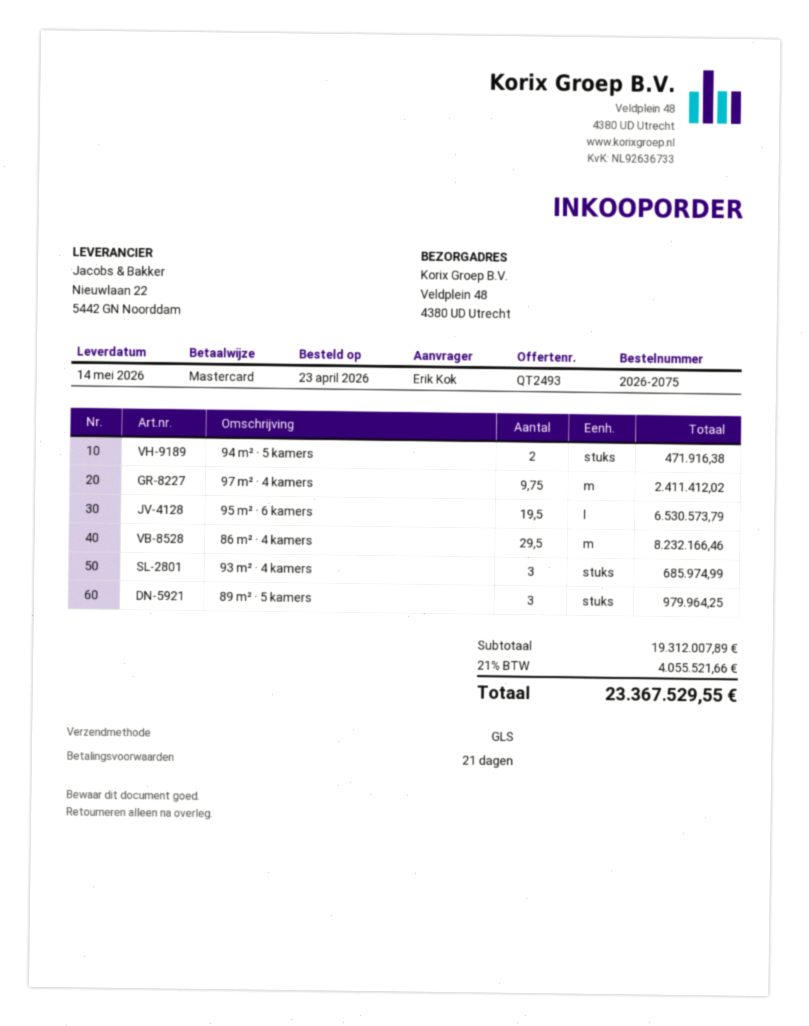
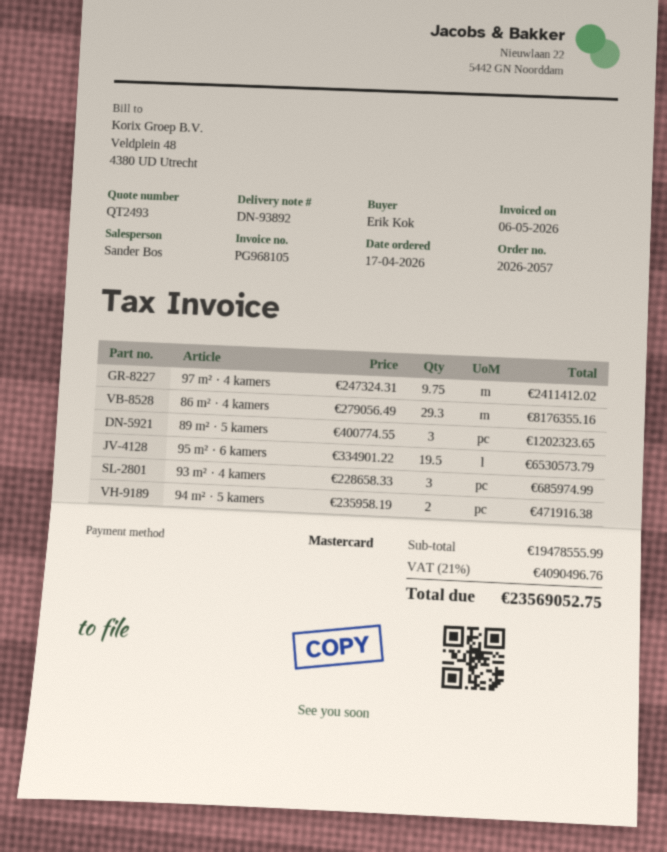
order number: 2026-2075 -> 2026-2057
order date: 2026-04-23 -> 2026-04-17
86 m² · 4 kamers: 29.5 for 8232166.46 -> 29.3 for 8176355.16
89 m² · 5 kamers: 3 for 979964.25 -> 3 for 1202323.65
subtotal: 19312007.89 -> 19478555.99
tax: 21% = 4055521.66 -> 21% = 4090496.76
total: 23367529.55 -> 23569052.75

